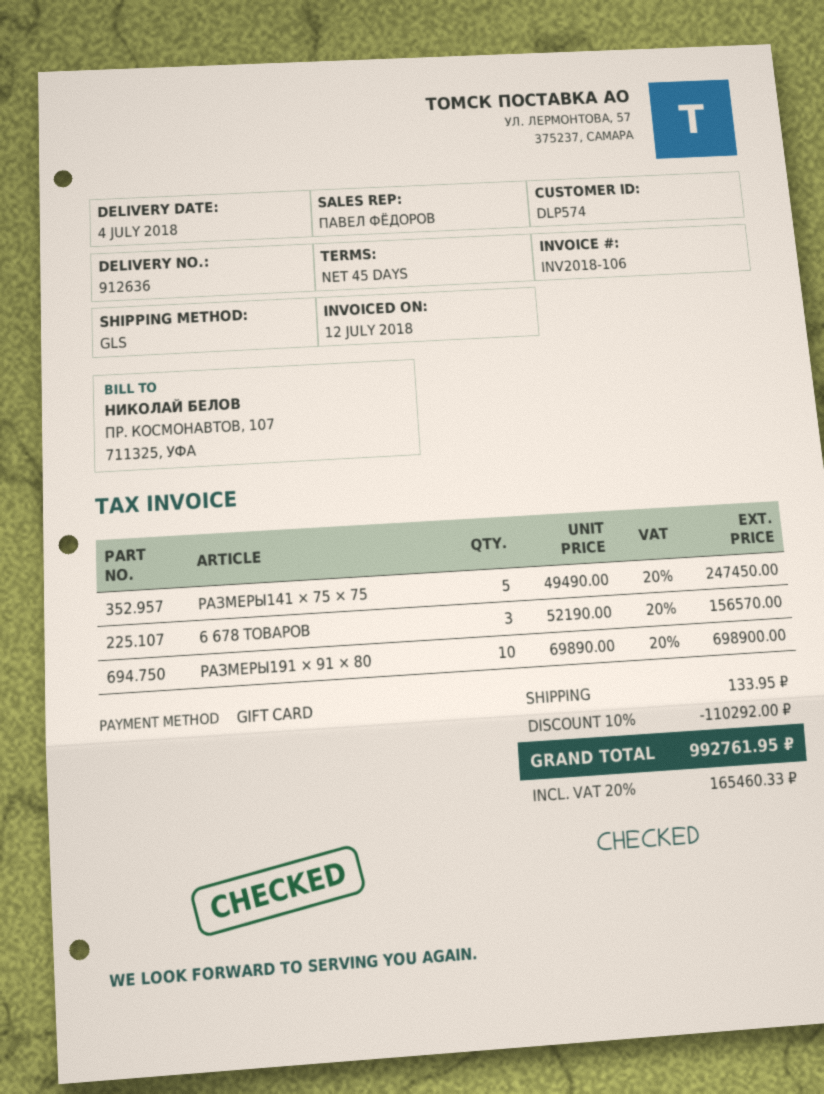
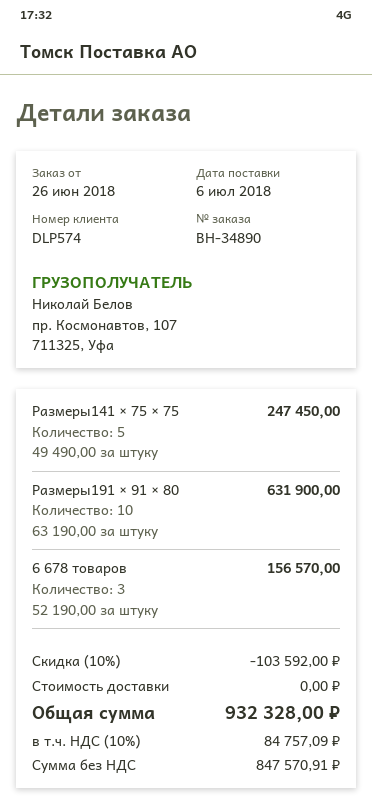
delivery date: 2018-07-04 -> 2018-07-06
РАЗМЕРЫ191 × 91 × 80: 10 x 69890.00 = 698900.00 -> 10 x 63190.00 = 631900.00
discount: 10% = 110292.00 -> 10% = 103592.00
shipping: 133.95 -> 0.00
tax: 20% = 165460.33 -> 10% = 84757.09
total: 992761.95 -> 932328.00

